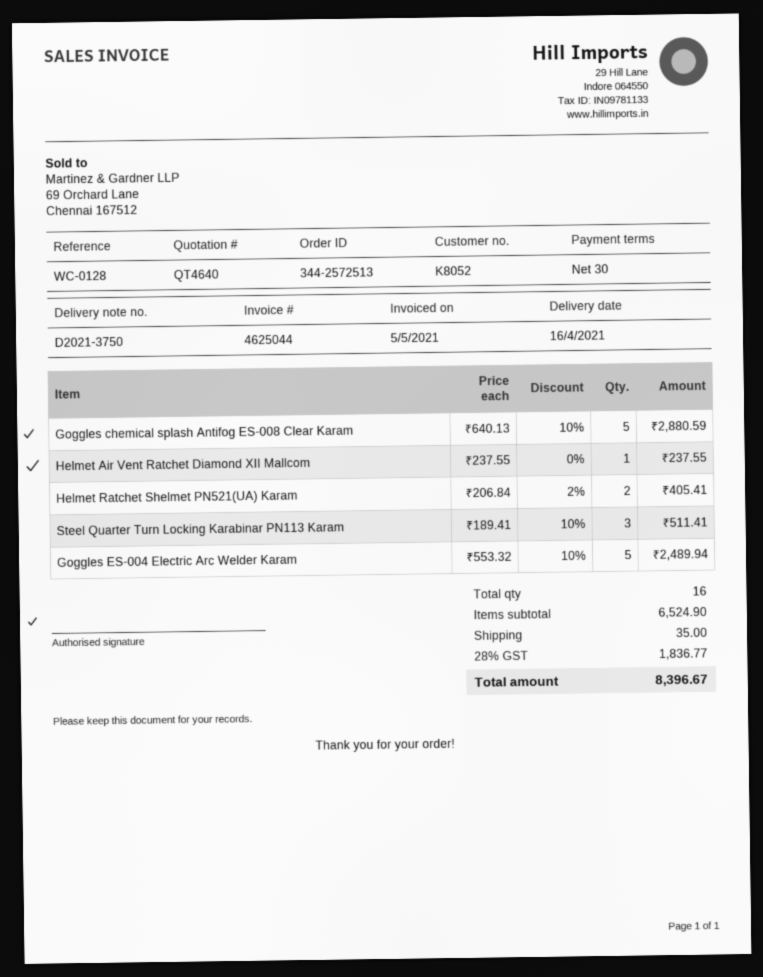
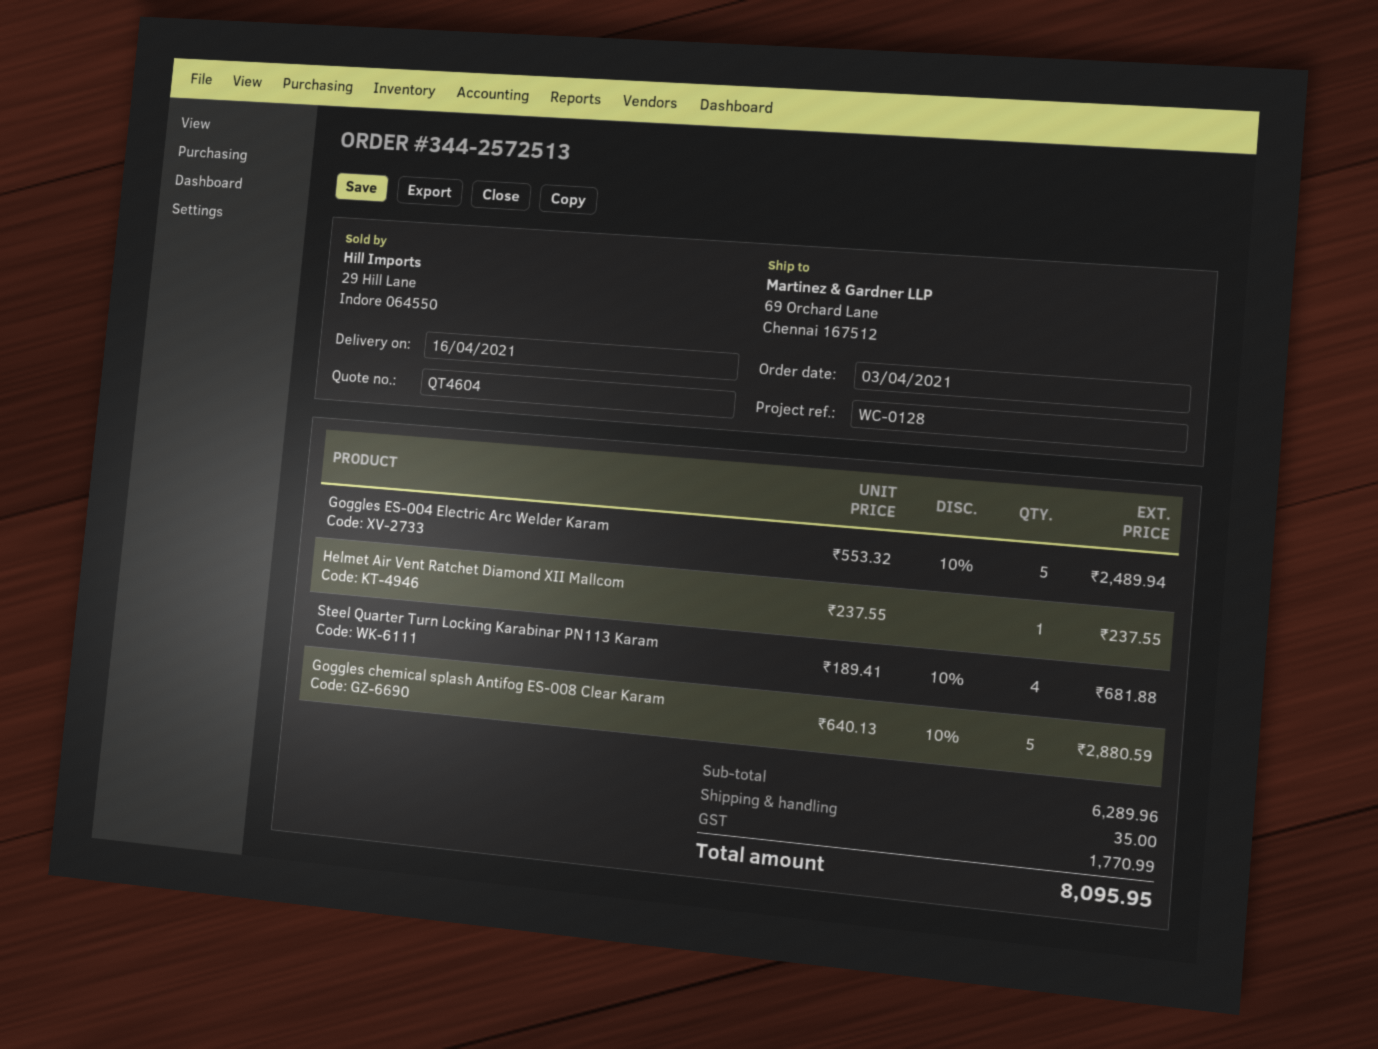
quote number: QT4640 -> QT4604
Helmet Ratchet Shelmet PN521(UA) Karam: 2 x 206.84 - 2% = 405.41 -> none
Steel Quarter Turn Locking Karabinar PN113 Karam: 3 x 189.41 - 10% = 511.41 -> 4 x 189.41 - 10% = 681.88
subtotal: 6524.90 -> 6289.96
tax: 1836.77 -> 1770.99
total: 8396.67 -> 8095.95

